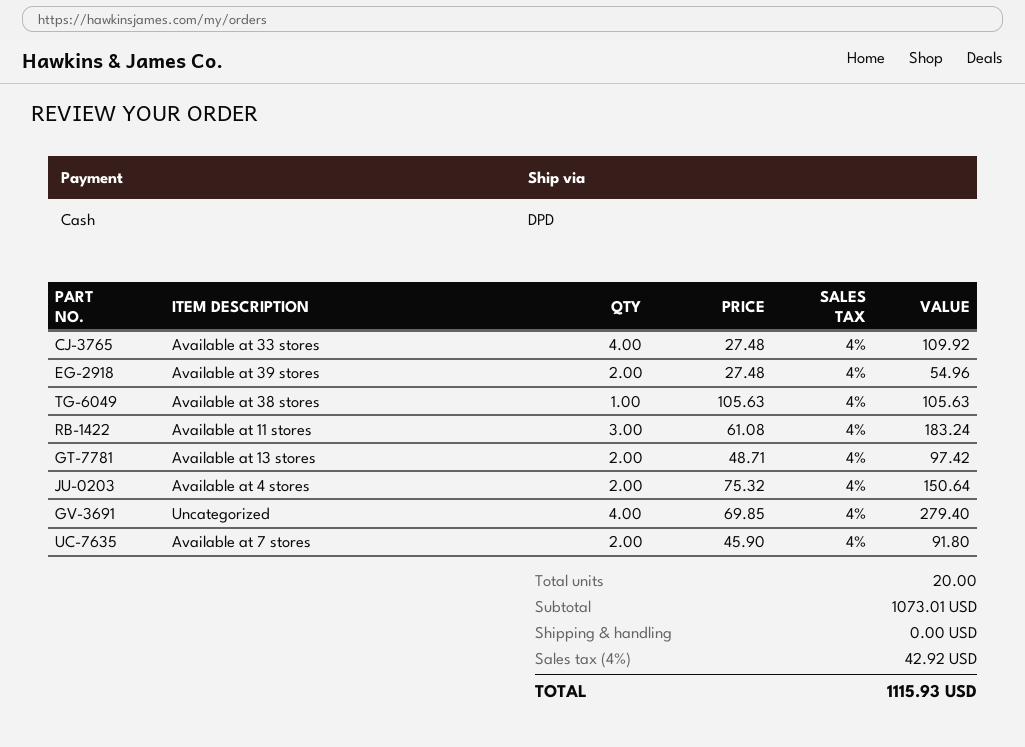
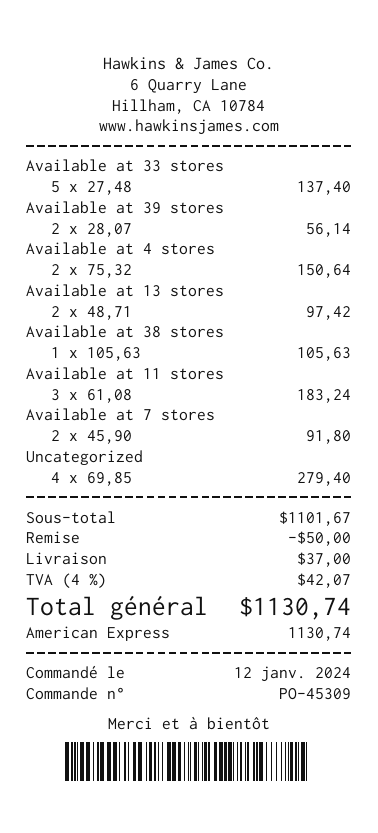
payment method: cash -> American Express
Available at 33 stores: 4 x 27.48 = 109.92 -> 5 x 27.48 = 137.40
Available at 39 stores: 2 x 27.48 = 54.96 -> 2 x 28.07 = 56.14
subtotal: 1073.01 -> 1101.67
discount: none -> 50.00
shipping: 0.00 -> 37.00
tax: 4% = 42.92 -> 4% = 42.07
total: 1115.93 -> 1130.74

